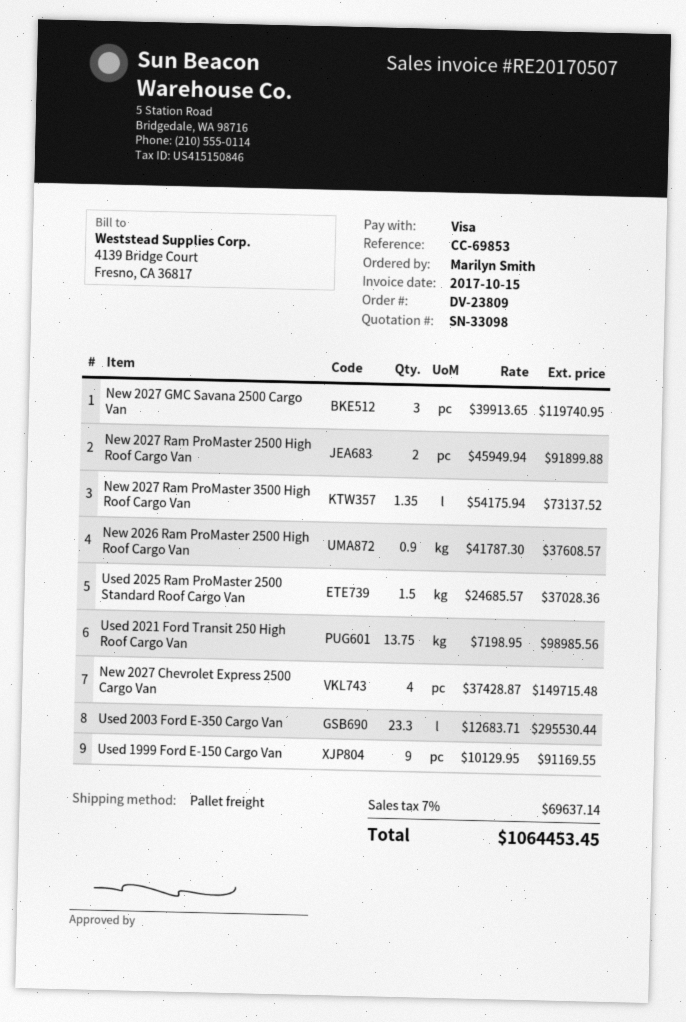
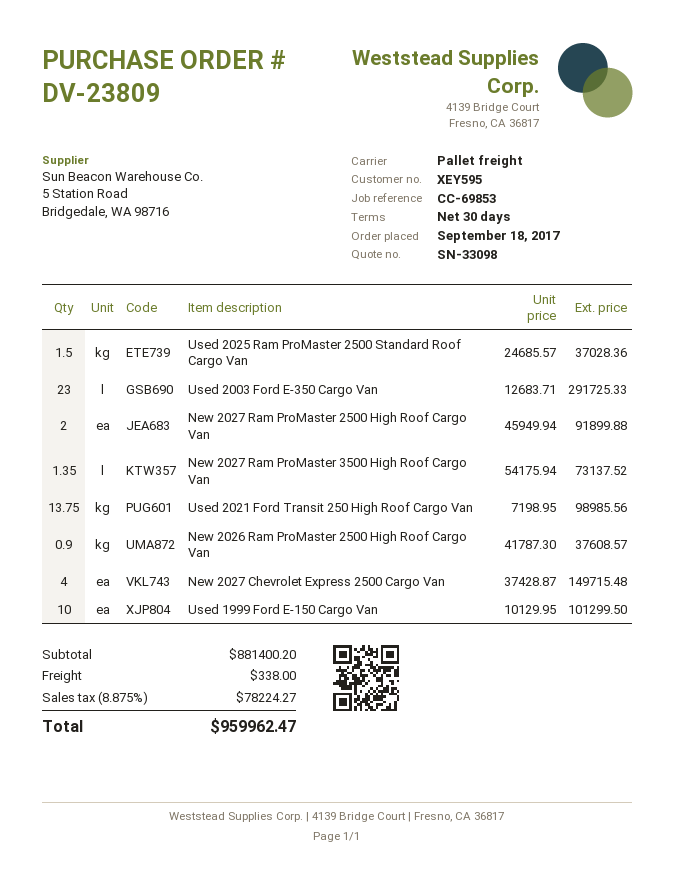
New 2027 GMC Savana 2500 Cargo Van: 3 x 39913.65 = 119740.95 -> none
Used 2003 Ford E-350 Cargo Van: 23.3 x 12683.71 = 295530.44 -> 23 x 12683.71 = 291725.33
Used 1999 Ford E-150 Cargo Van: 9 x 10129.95 = 91169.55 -> 10 x 10129.95 = 101299.50
shipping: none -> 338.00
tax: 7% = 69637.14 -> 8.875% = 78224.27
total: 1064453.45 -> 959962.47

